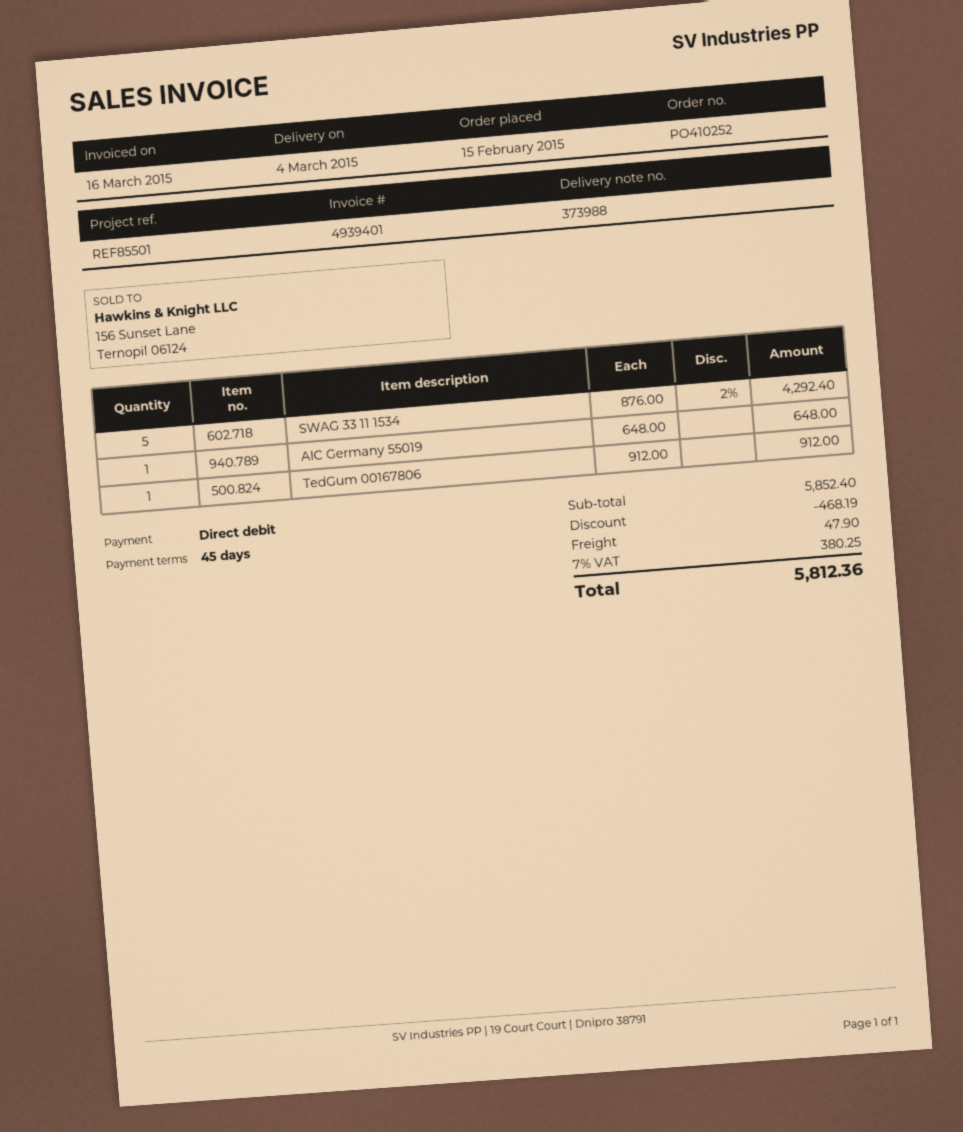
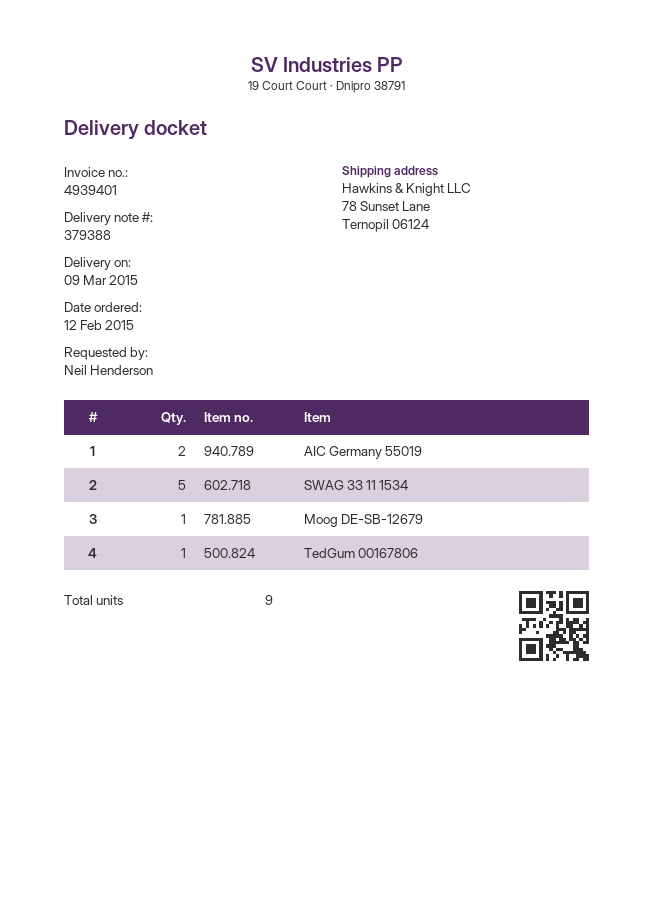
order date: 2015-02-15 -> 2015-02-12
delivery note number: 373988 -> 379388
delivery date: 2015-03-04 -> 2015-03-09
AIC Germany 55019: 1 -> 2
Moog DE-SB-12679: none -> 1

